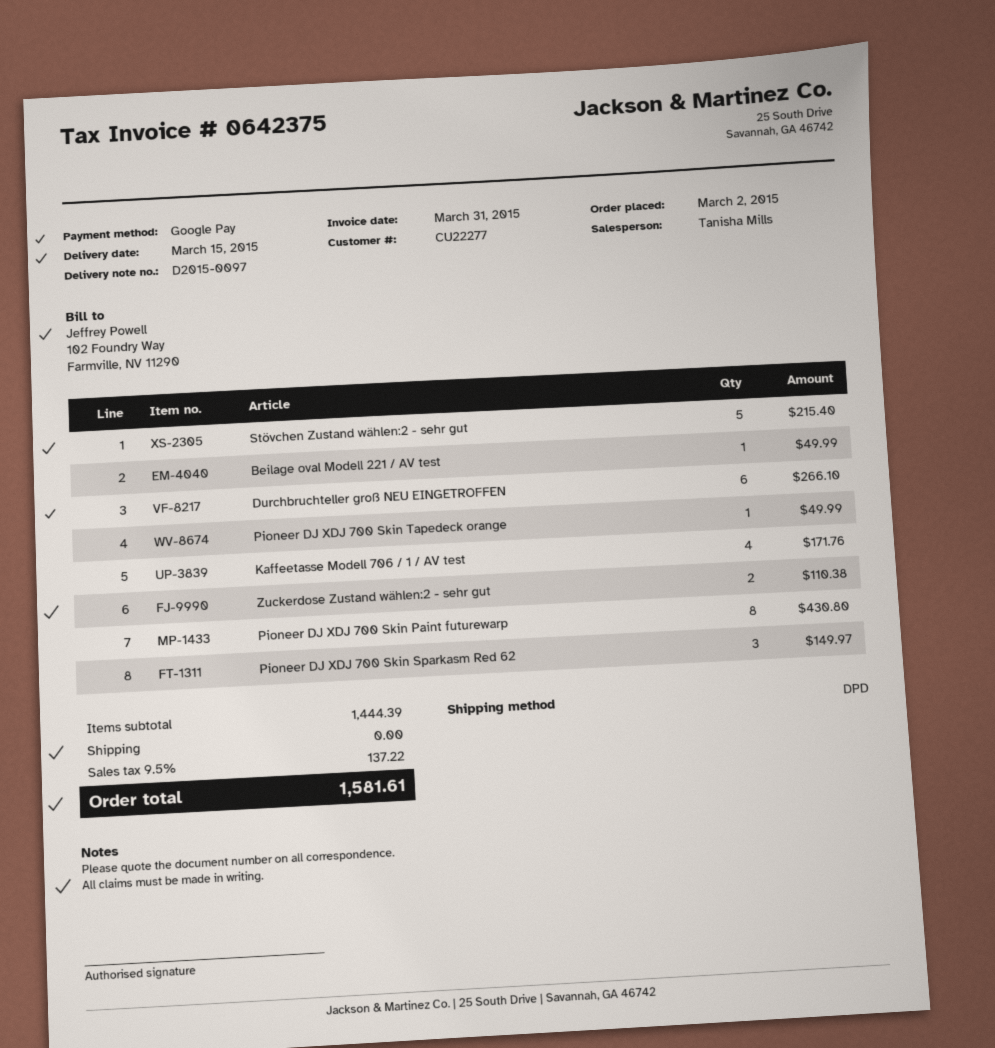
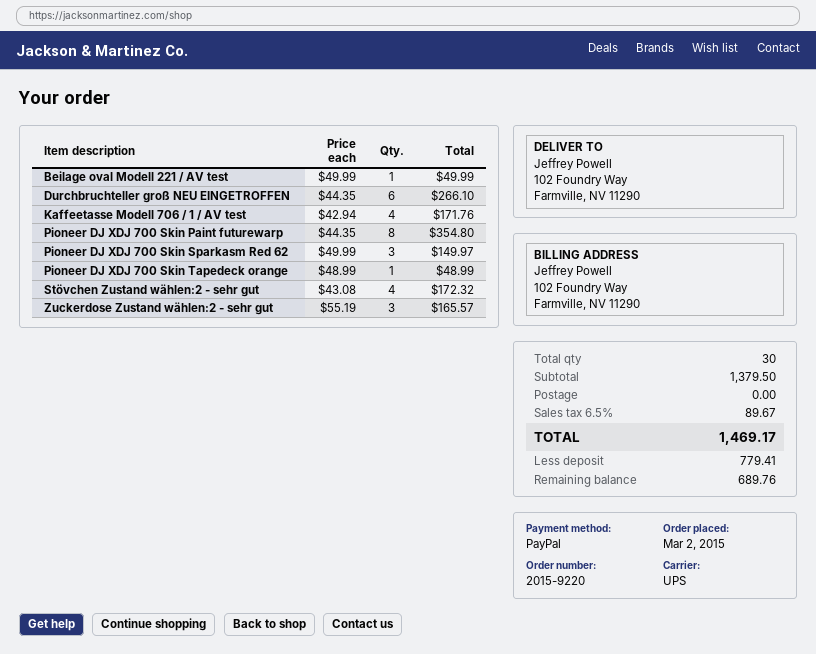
payment method: Google Pay -> PayPal
shipping method: DPD -> UPS
Stövchen Zustand wählen:2 - sehr gut: 5 for 215.40 -> 4 for 172.32
Pioneer DJ XDJ 700 Skin Tapedeck orange: 1 for 49.99 -> 1 for 48.99
Zuckerdose Zustand wählen:2 - sehr gut: 2 for 110.38 -> 3 for 165.57
Pioneer DJ XDJ 700 Skin Paint futurewarp: 8 for 430.80 -> 8 for 354.80
subtotal: 1444.39 -> 1379.50
tax: 9.5% = 137.22 -> 6.5% = 89.67
total: 1581.61 -> 1469.17

